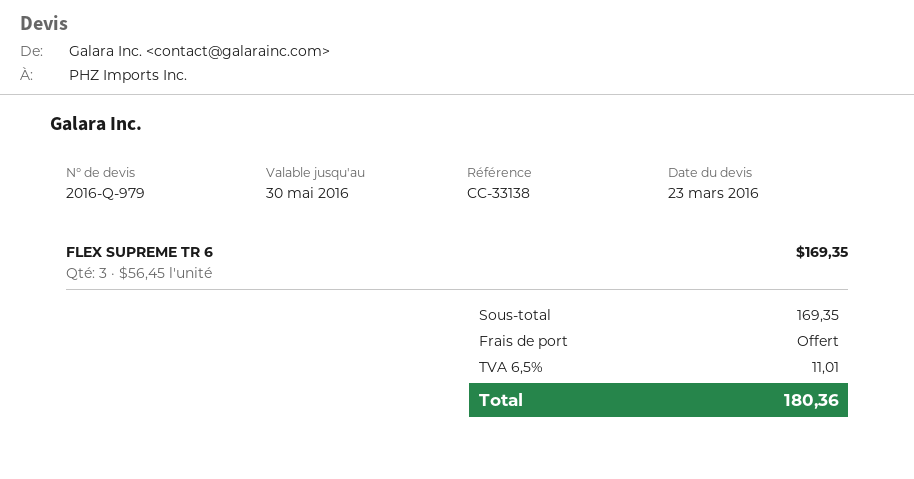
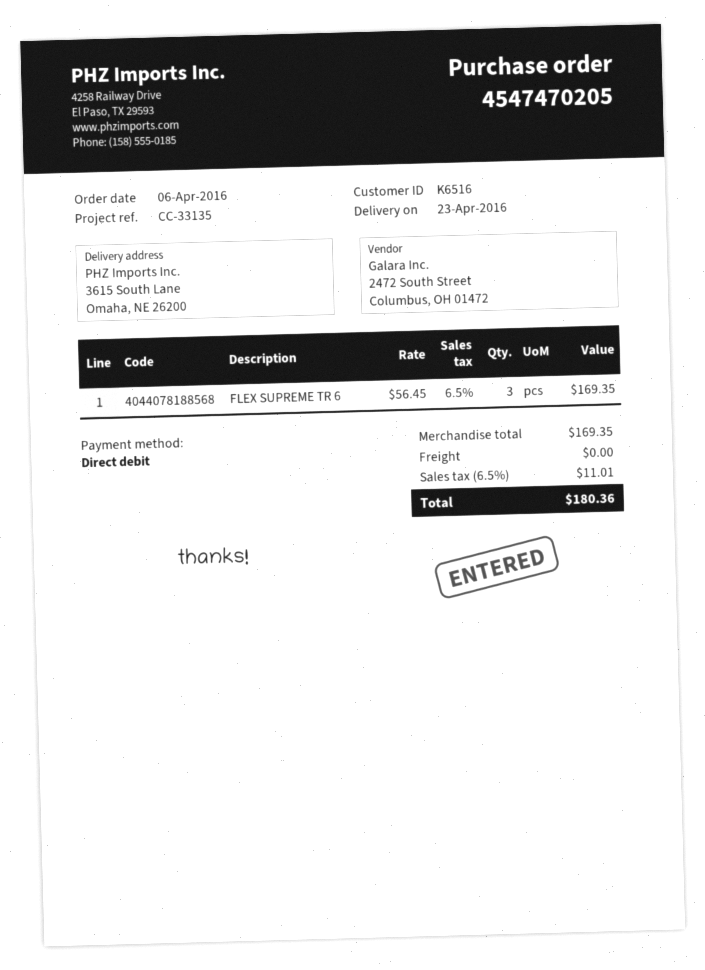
reference: CC-33138 -> CC-33135

